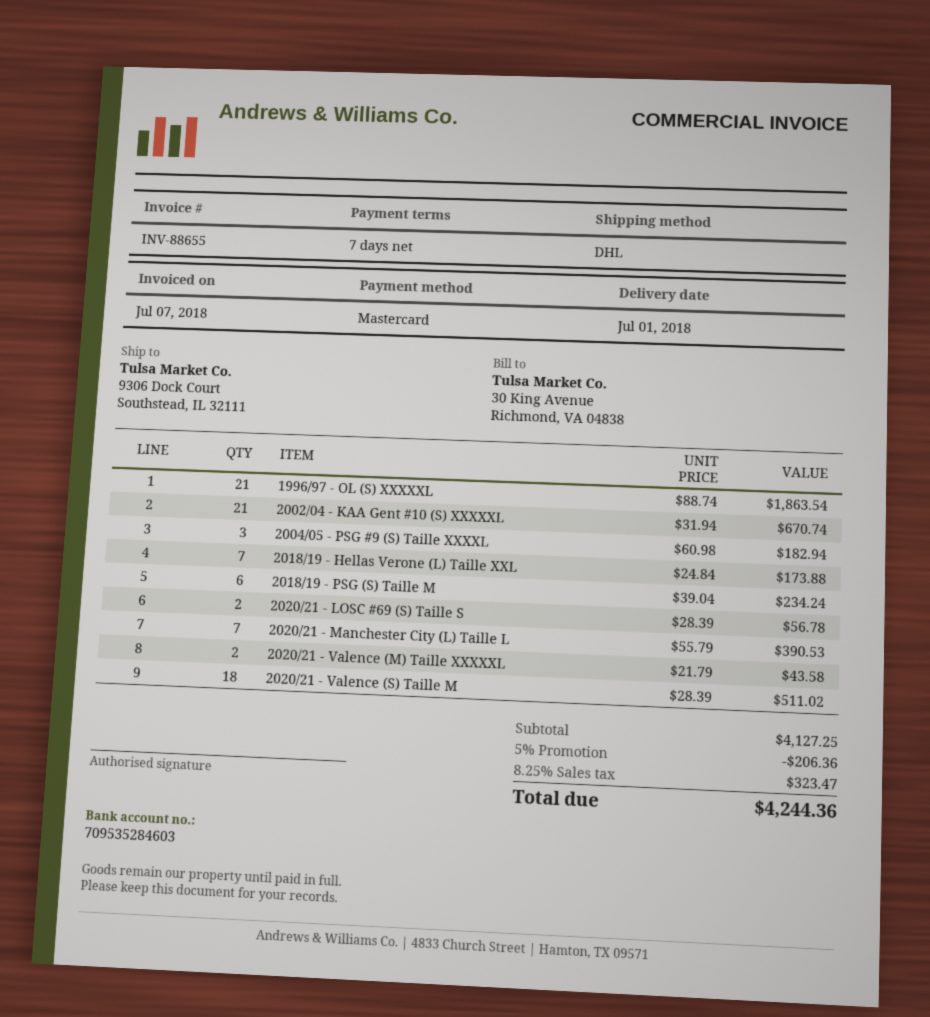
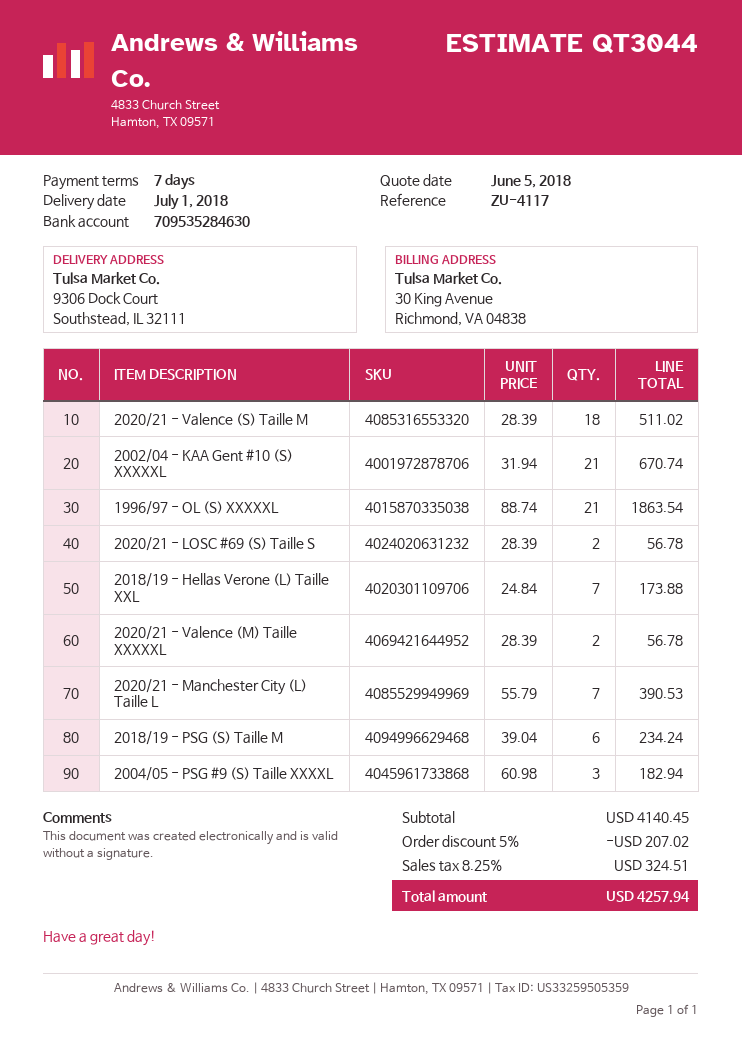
bank account: 709535284603 -> 709535284630
2020/21 - Valence (M) Taille XXXXXL: 2 x 21.79 = 43.58 -> 2 x 28.39 = 56.78
subtotal: 4127.25 -> 4140.45
discount: 5% = 206.36 -> 5% = 207.02
tax: 8.25% = 323.47 -> 8.25% = 324.51
total: 4244.36 -> 4257.94

